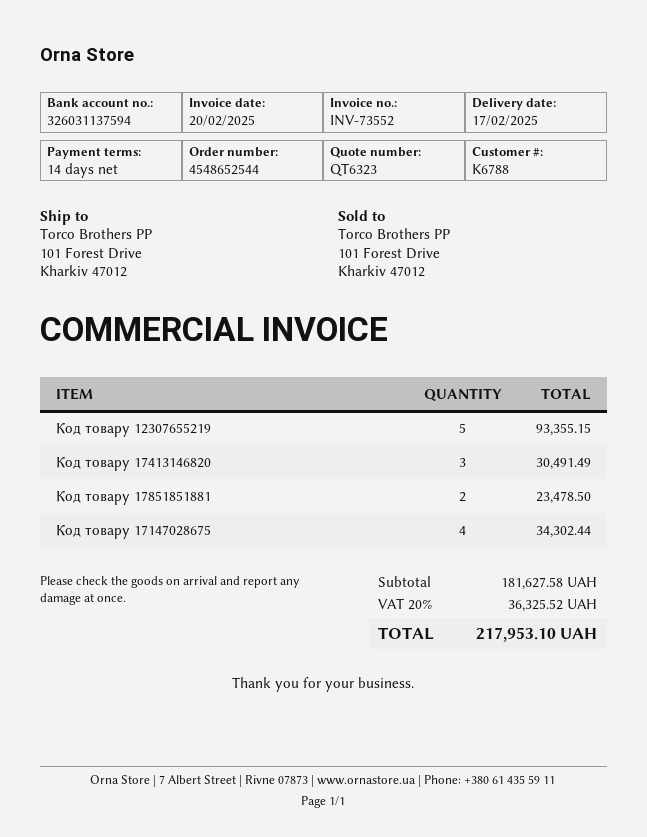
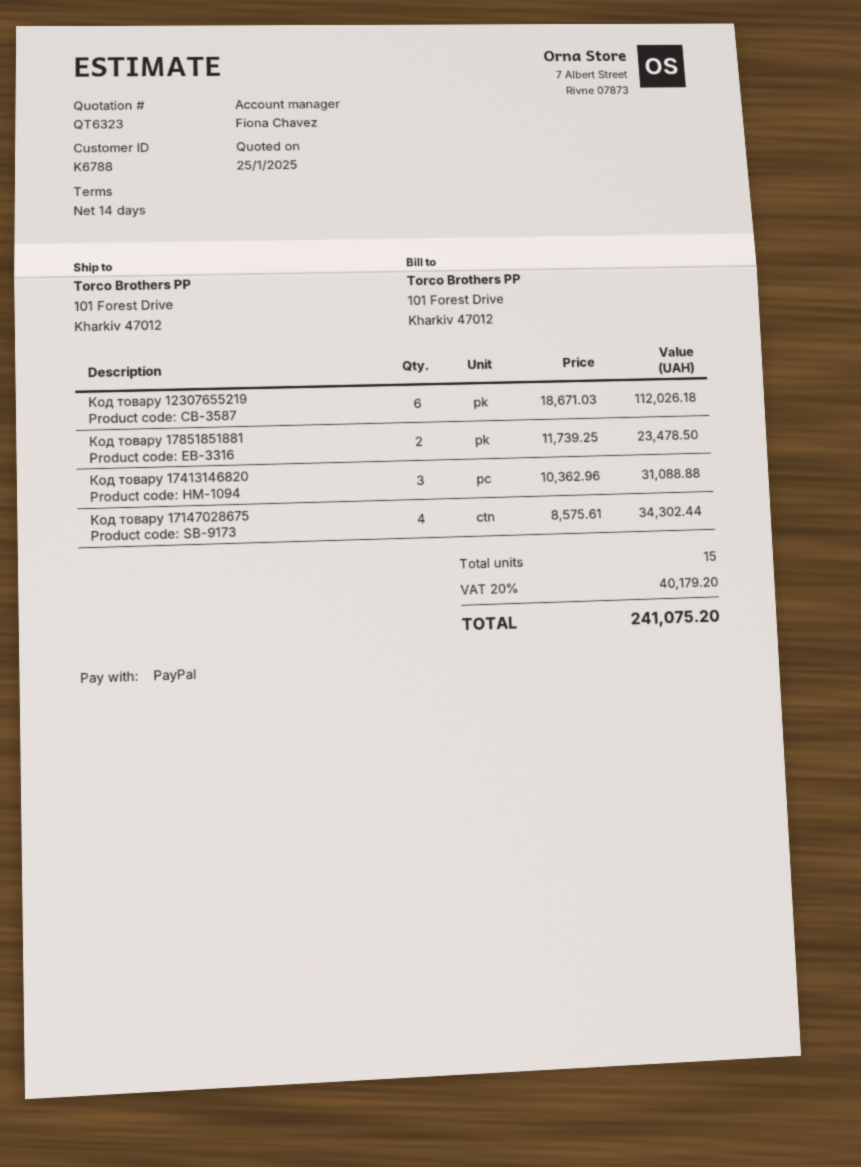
Код товару 12307655219: 5 for 93355.15 -> 6 for 112026.18
Код товару 17413146820: 3 for 30491.49 -> 3 for 31088.88
tax: 20% = 36325.52 -> 20% = 40179.20
total: 217953.10 -> 241075.20

